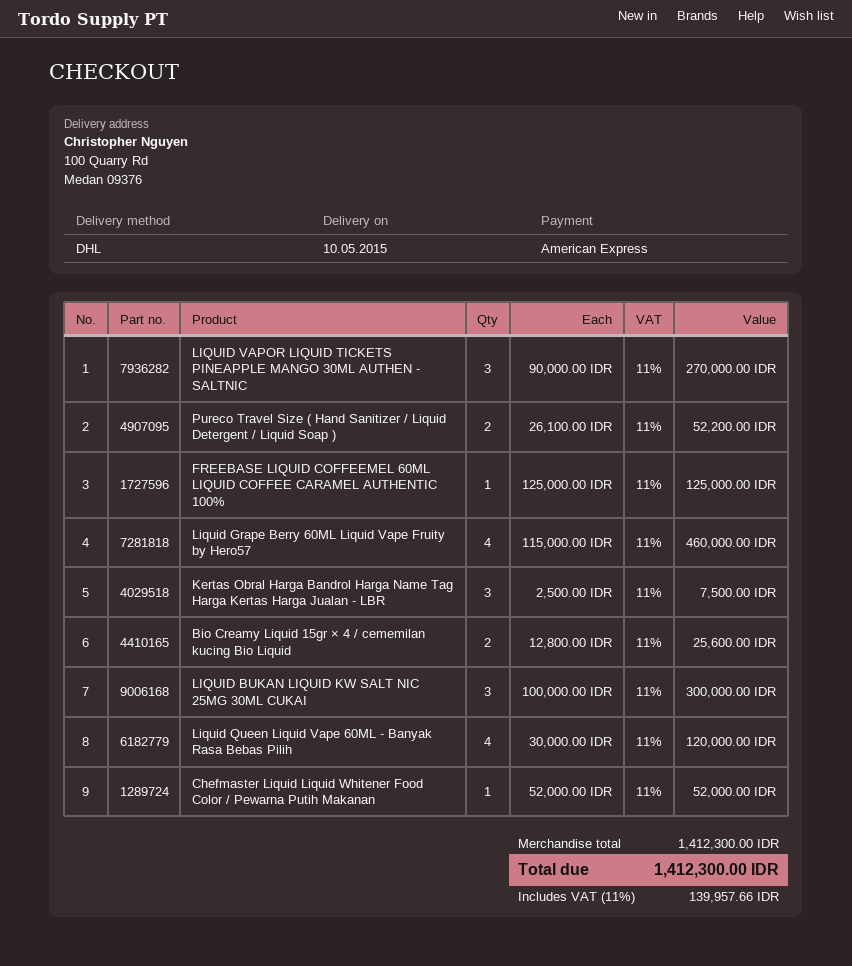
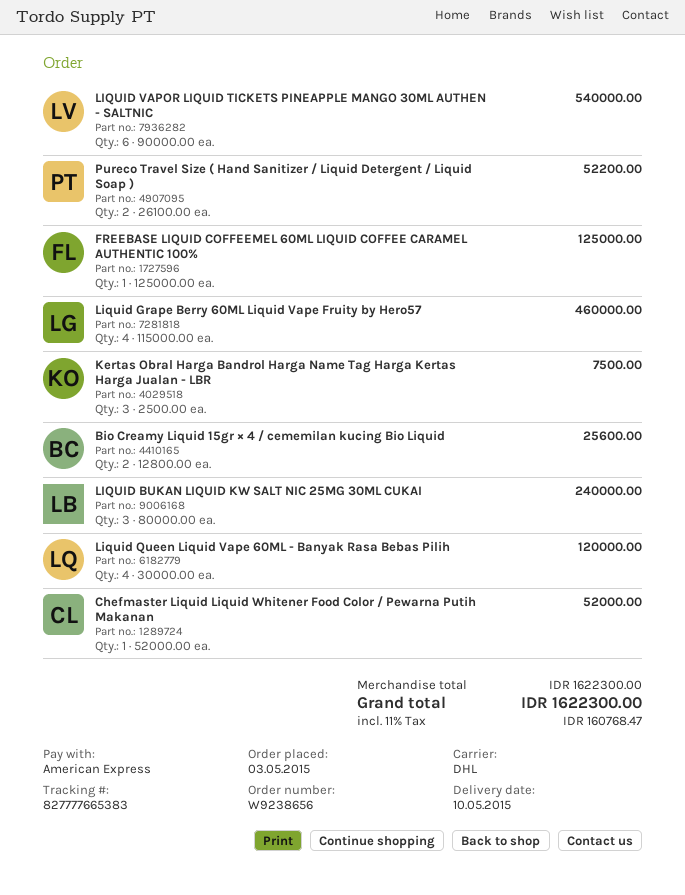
LIQUID VAPOR LIQUID TICKETS PINEAPPLE MANGO 30ML AUTHEN - SALTNIC: 3 x 90000.00 = 270000.00 -> 6 x 90000.00 = 540000.00
LIQUID BUKAN LIQUID KW SALT NIC 25MG 30ML CUKAI: 3 x 100000.00 = 300000.00 -> 3 x 80000.00 = 240000.00
subtotal: 1412300.00 -> 1622300.00
tax: 11% = 139957.66 -> 11% = 160768.47
total: 1412300.00 -> 1622300.00

